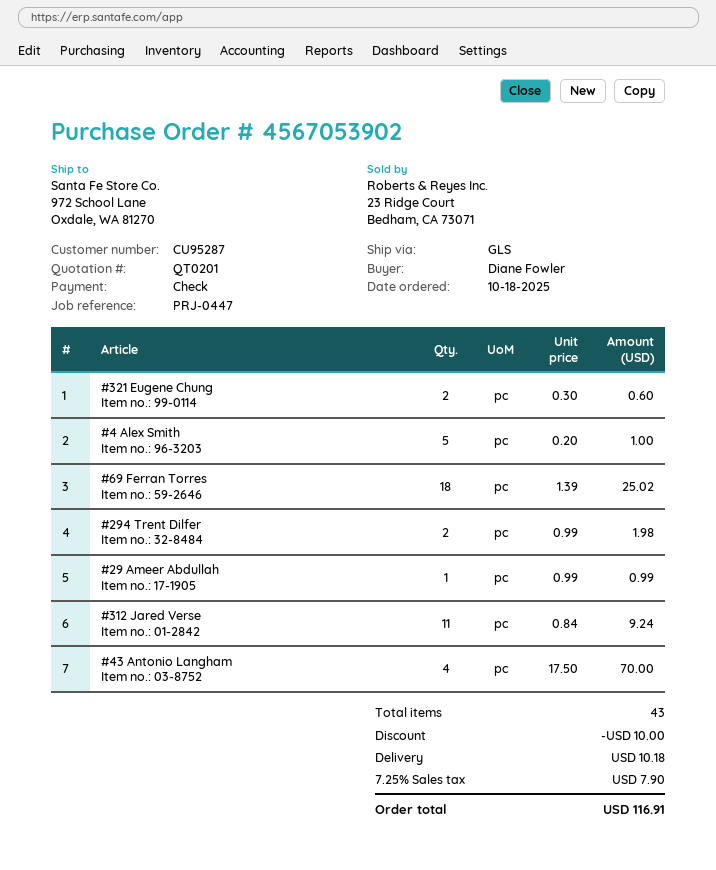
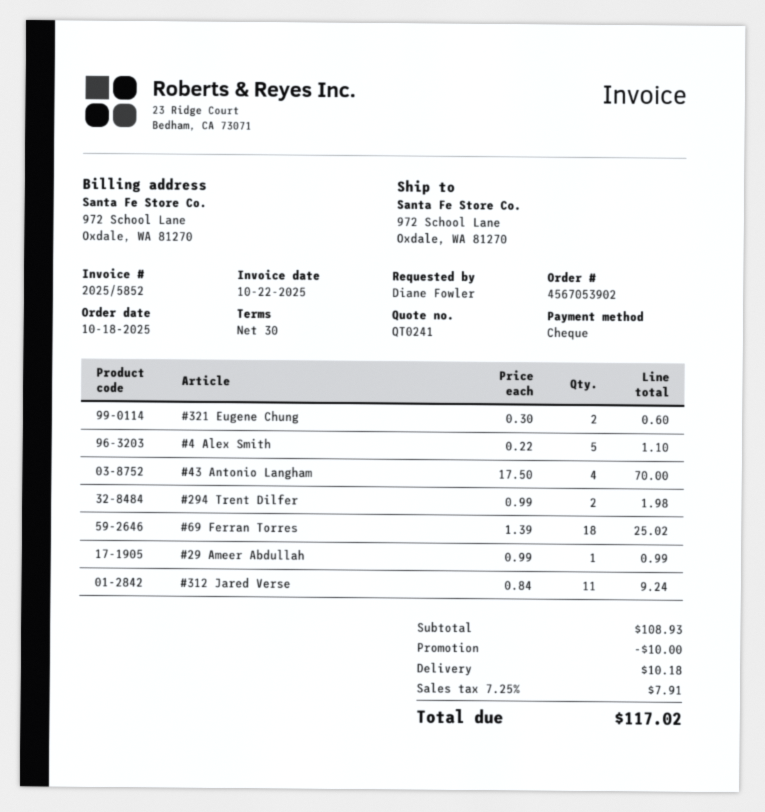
quote number: QT0201 -> QT0241
#4 Alex Smith: 5 x 0.20 = 1.00 -> 5 x 0.22 = 1.10
tax: 7.25% = 7.90 -> 7.25% = 7.91
total: 116.91 -> 117.02

